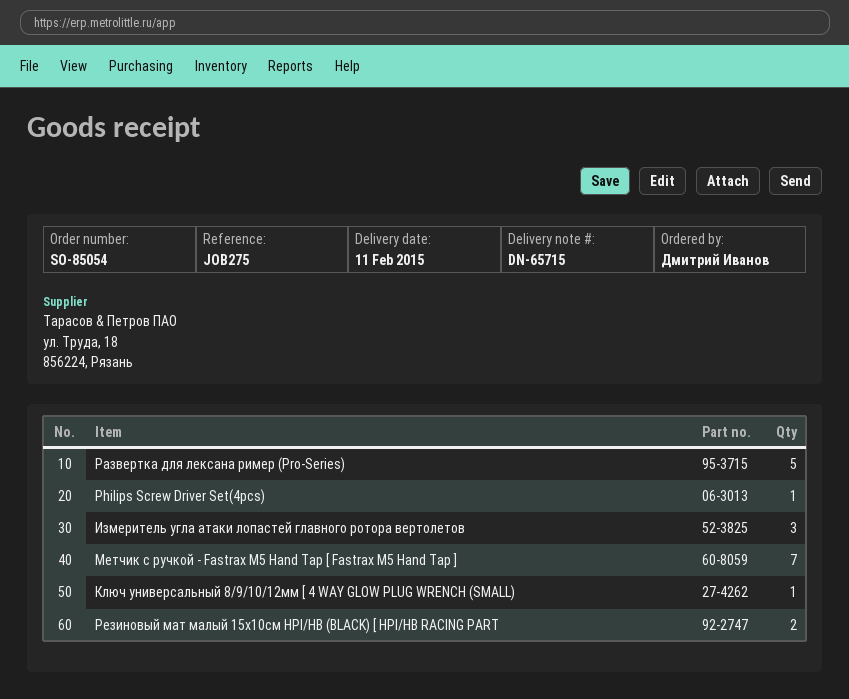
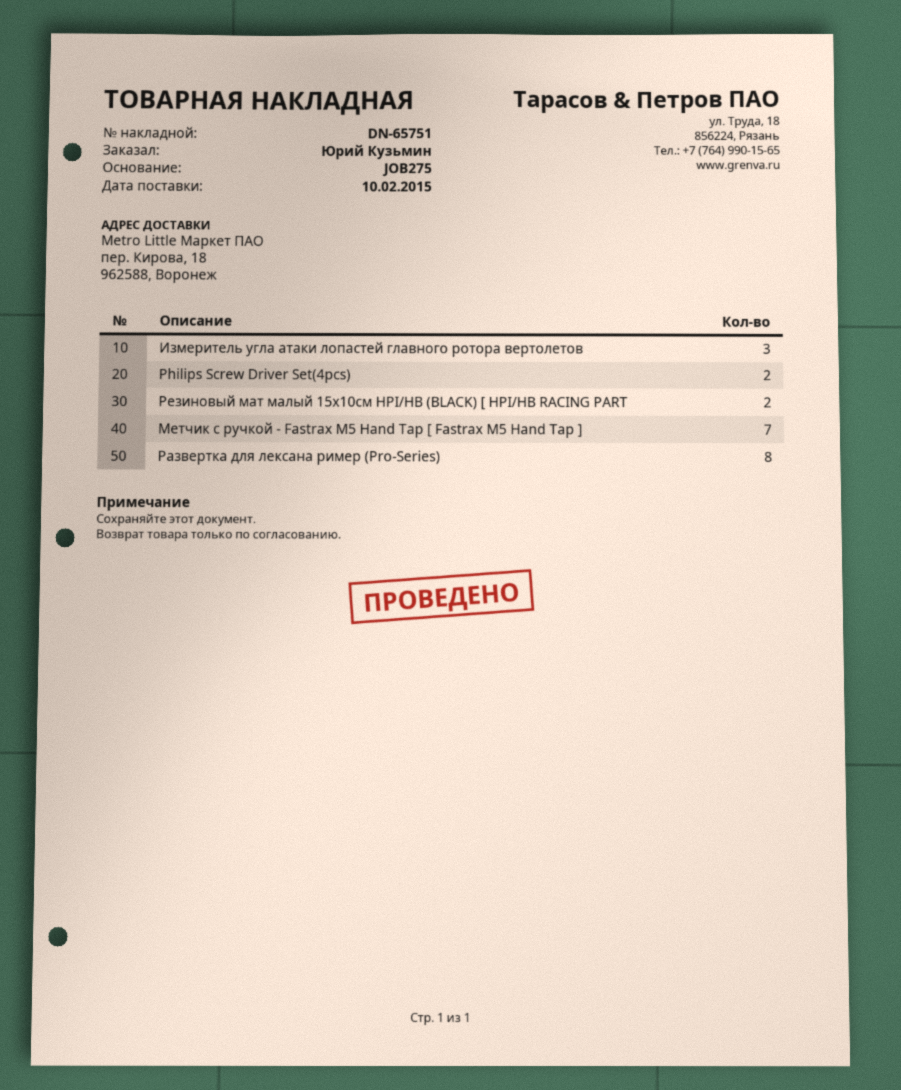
delivery note number: DN-65715 -> DN-65751
delivery date: 2015-02-11 -> 2015-02-10
ordered by: Дмитрий Иванов -> Юрий Кузьмин
Развертка для лексана ример (Pro-Series): 5 -> 8
Philips Screw Driver Set(4pcs): 1 -> 2
Ключ универсальный 8/9/10/12мм [ 4 WAY GLOW PLUG WRENCH (SMALL): 1 -> none

